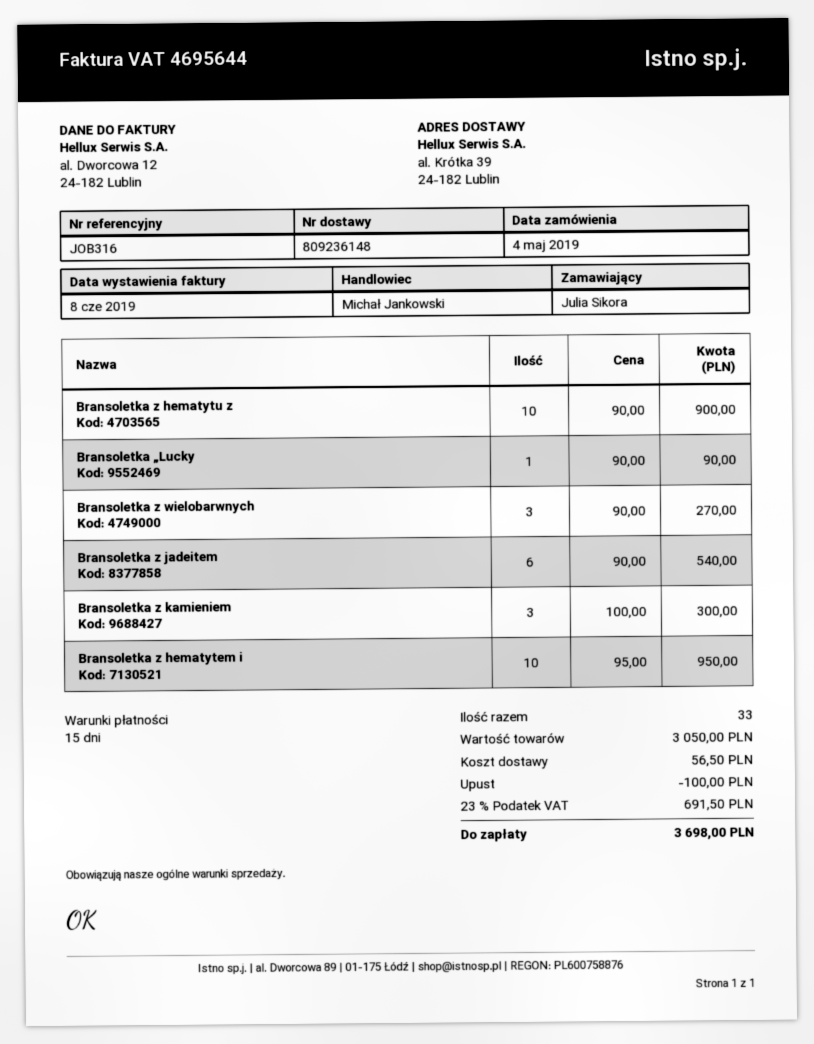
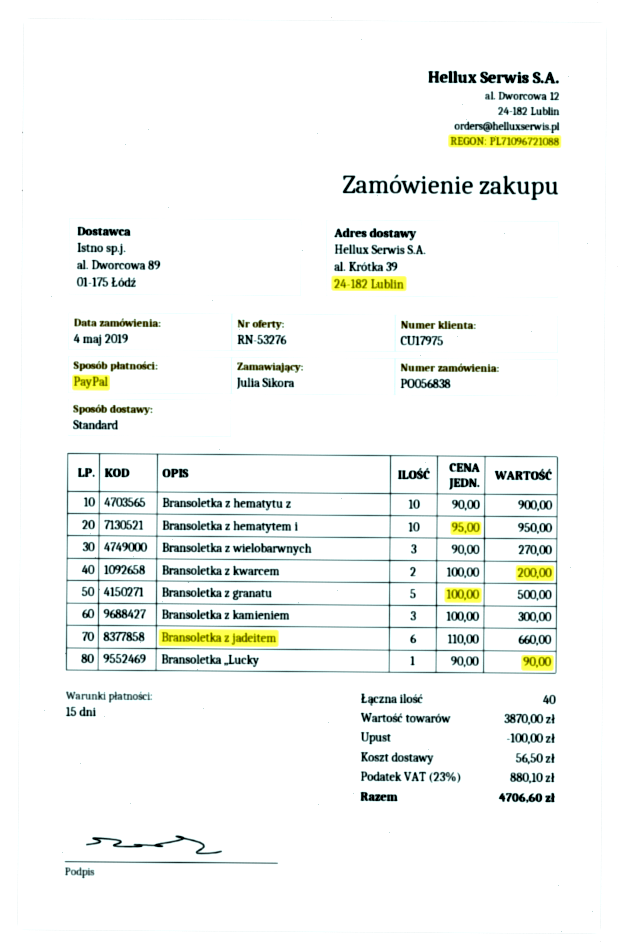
Bransoletka z jadeitem: 6 x 90.00 = 540.00 -> 6 x 110.00 = 660.00
Bransoletka z kwarcem: none -> 2 x 100.00 = 200.00
Bransoletka z granatu: none -> 5 x 100.00 = 500.00
total quantity: 33 -> 40
subtotal: 3050.00 -> 3870.00
tax: 23% = 691.50 -> 23% = 880.10
total: 3698.00 -> 4706.60

